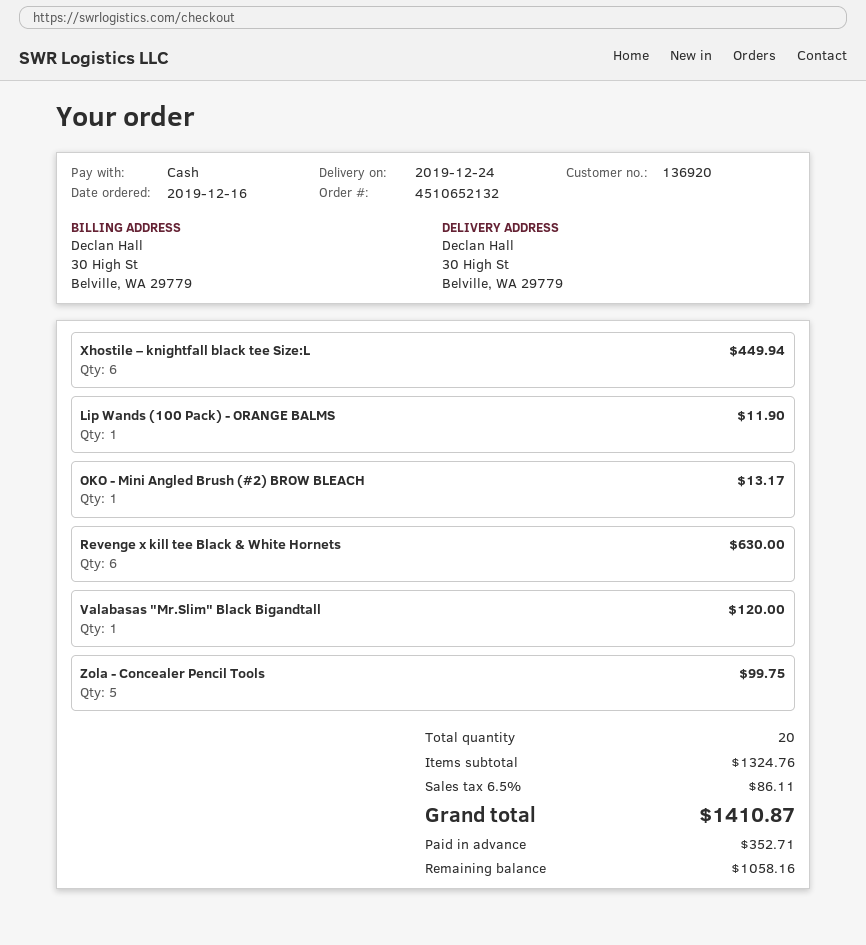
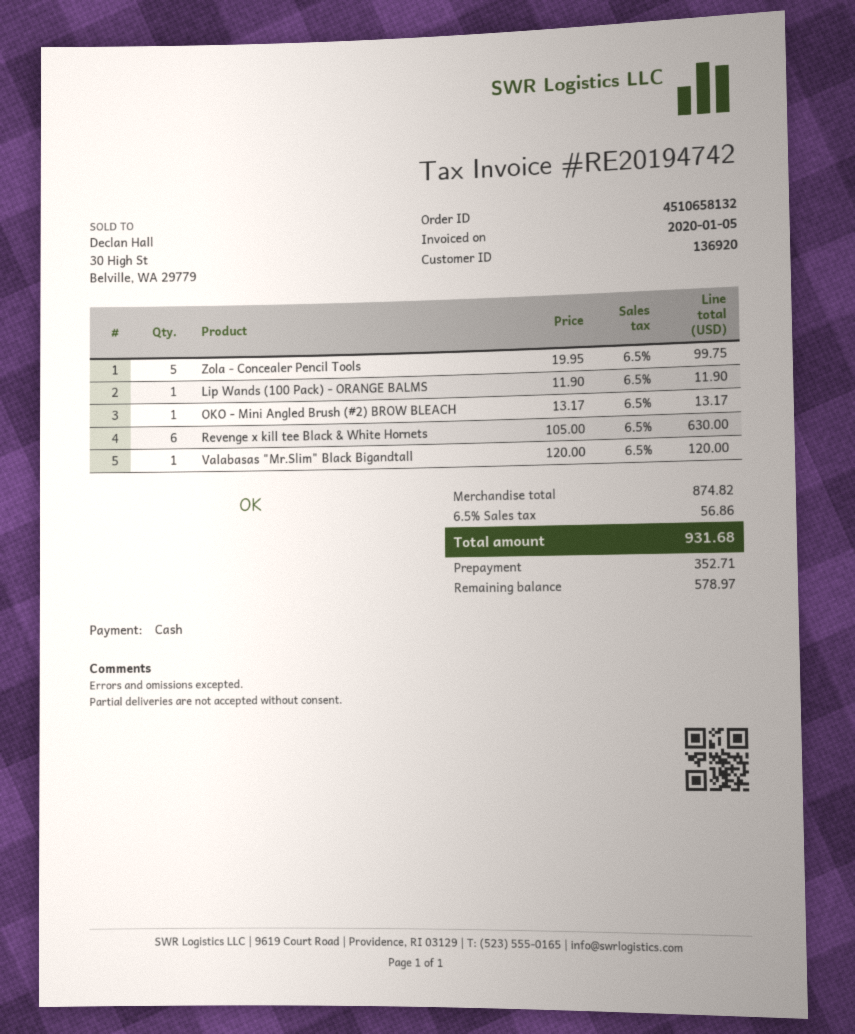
order number: 4510652132 -> 4510658132
Xhostile – knightfall black tee Size:L: 6 for 449.94 -> none
subtotal: 1324.76 -> 874.82
tax: 6.5% = 86.11 -> 6.5% = 56.86
total: 1410.87 -> 931.68
balance: 1058.16 -> 578.97

